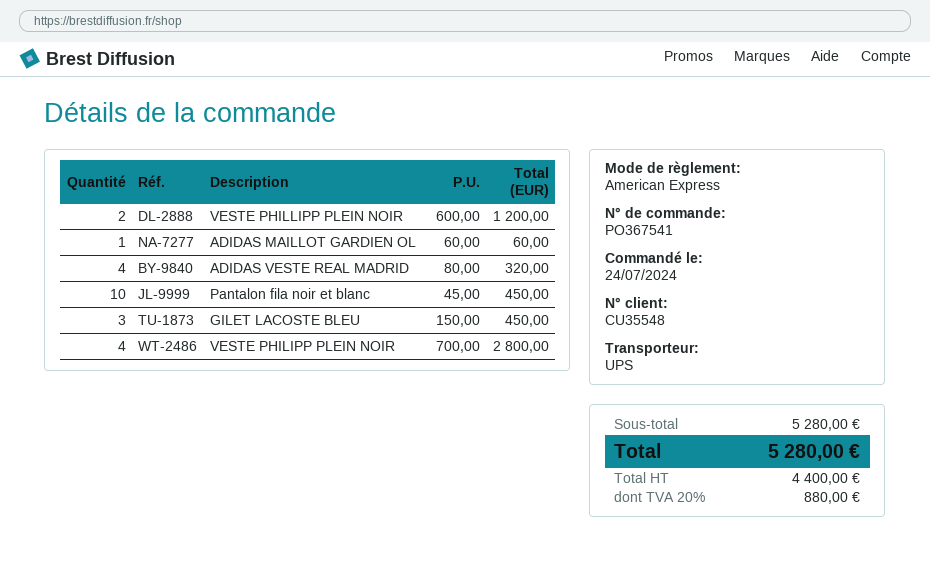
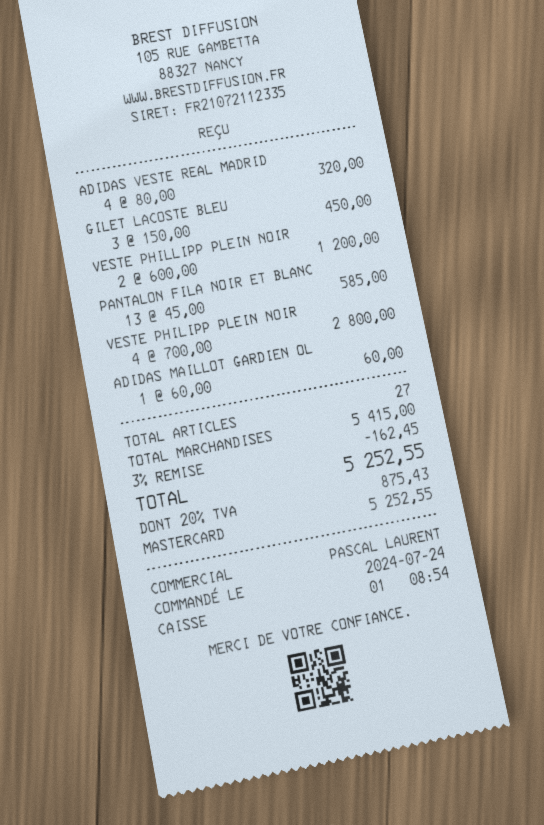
payment method: American Express -> Mastercard
Pantalon fila noir et blanc: 10 x 45.00 = 450.00 -> 13 x 45.00 = 585.00
subtotal: 5280.00 -> 5415.00
discount: none -> 3% = 162.45
tax: 20% = 880.00 -> 20% = 875.43
total: 5280.00 -> 5252.55

